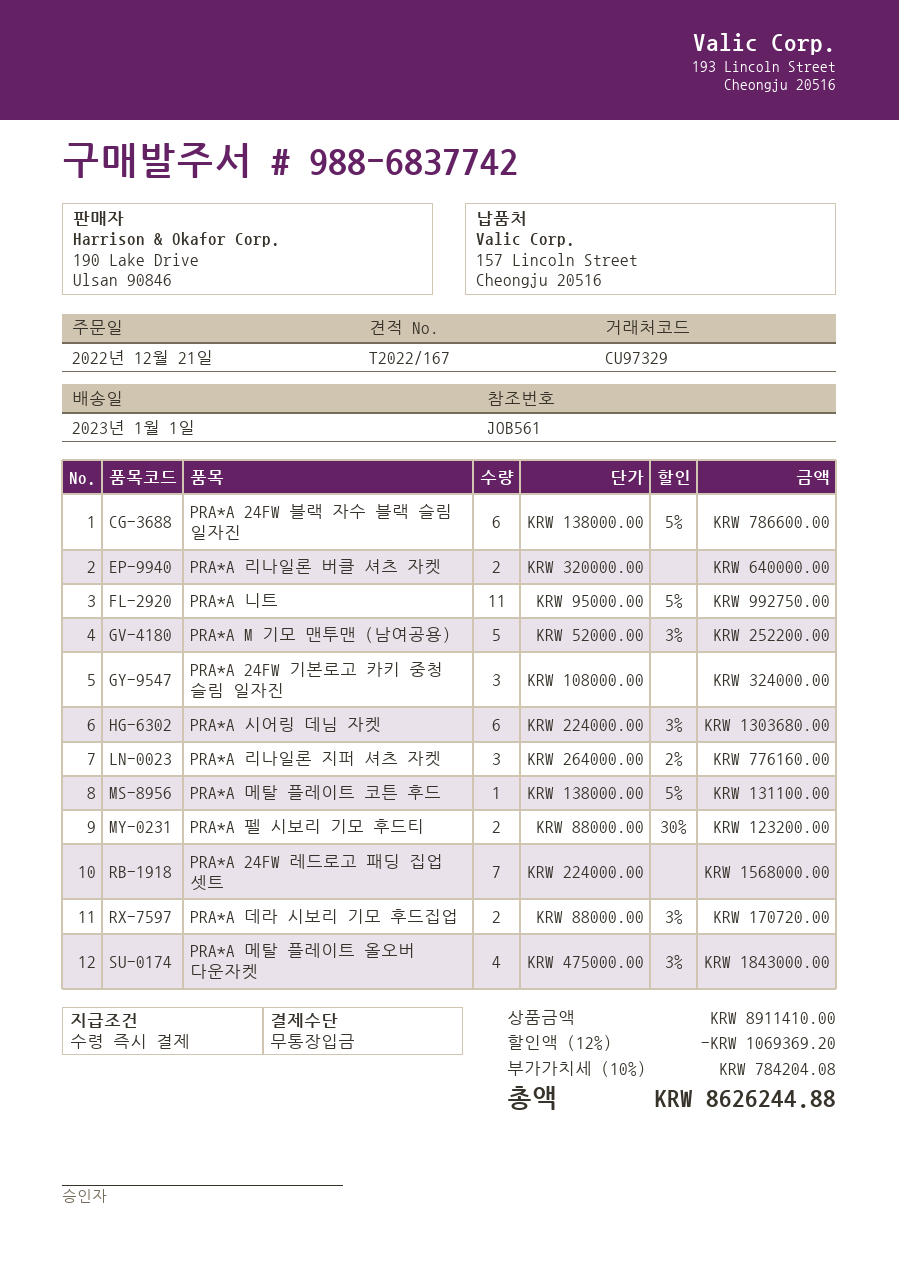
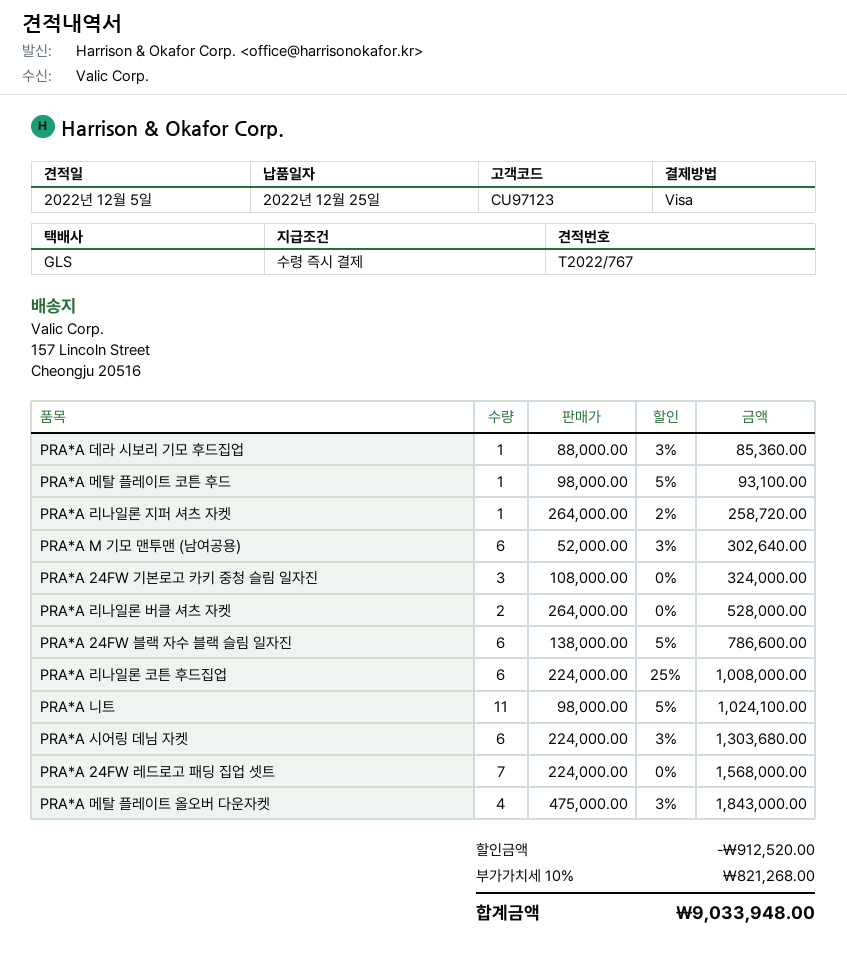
quote number: T2022/167 -> T2022/767
delivery date: 2023-01-01 -> 2022-12-25
customer number: CU97329 -> CU97123
payment method: bank transfer -> Visa
PRA*A 리나일론 버클 셔츠 자켓: 2 x 320000.00 = 640000.00 -> 2 x 264000.00 = 528000.00
PRA*A 니트: 11 x 95000.00 - 5% = 992750.00 -> 11 x 98000.00 - 5% = 1024100.00
PRA*A M 기모 맨투맨 (남여공용): 5 x 52000.00 - 3% = 252200.00 -> 6 x 52000.00 - 3% = 302640.00
PRA*A 리나일론 지퍼 셔츠 자켓: 3 x 264000.00 - 2% = 776160.00 -> 1 x 264000.00 - 2% = 258720.00
PRA*A 메탈 플레이트 코튼 후드: 1 x 138000.00 - 5% = 131100.00 -> 1 x 98000.00 - 5% = 93100.00
PRA*A 펠 시보리 기모 후드티: 2 x 88000.00 - 30% = 123200.00 -> none
PRA*A 데라 시보리 기모 후드집업: 2 x 88000.00 - 3% = 170720.00 -> 1 x 88000.00 - 3% = 85360.00
PRA*A 리나일론 코튼 후드집업: none -> 6 x 224000.00 - 25% = 1008000.00
discount: 1069369.20 -> 912520.00
tax: 10% = 784204.08 -> 10% = 821268.00
total: 8626244.88 -> 9033948.00

